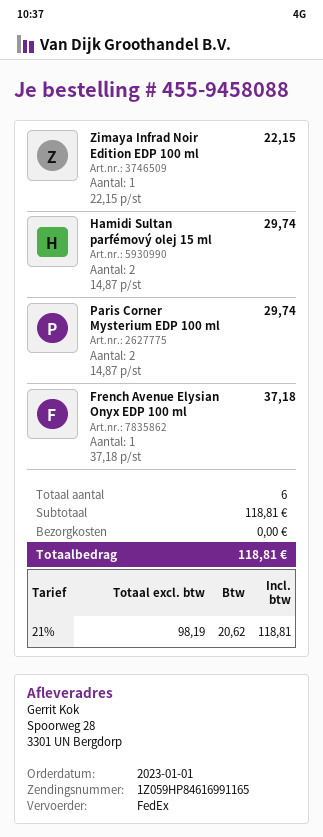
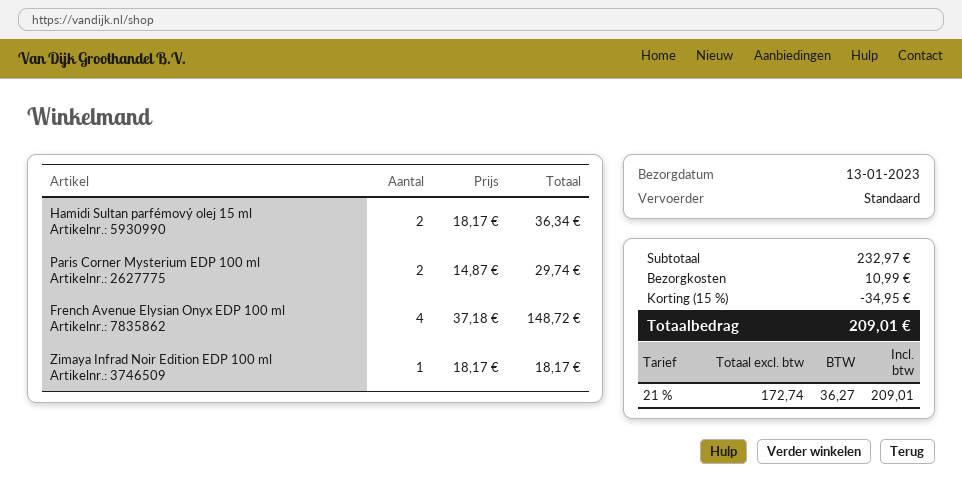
shipping method: FedEx -> standard
Zimaya Infrad Noir Edition EDP 100 ml: 1 x 22.15 = 22.15 -> 1 x 18.17 = 18.17
Hamidi Sultan parfémový olej 15 ml: 2 x 14.87 = 29.74 -> 2 x 18.17 = 36.34
French Avenue Elysian Onyx EDP 100 ml: 1 x 37.18 = 37.18 -> 4 x 37.18 = 148.72
subtotal: 118.81 -> 232.97
discount: none -> 15% = 34.95
shipping: 0.00 -> 10.99
net: 98.19 -> 172.74
tax: 21% = 20.62 -> 21% = 36.27
total: 118.81 -> 209.01

